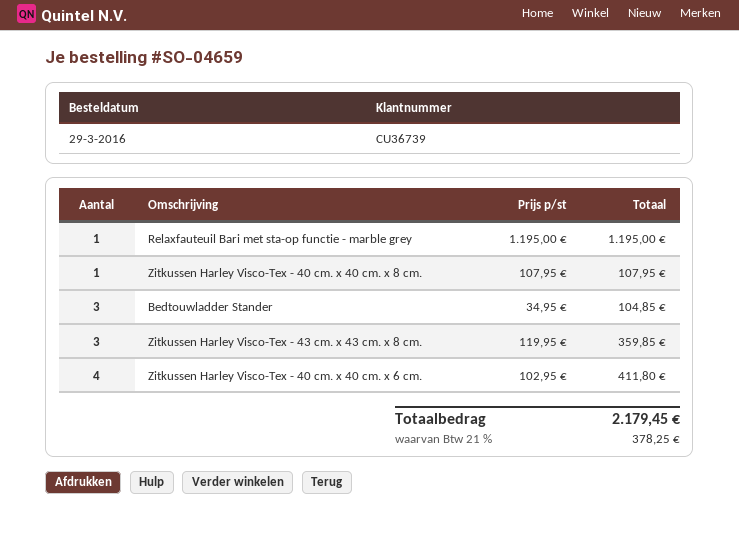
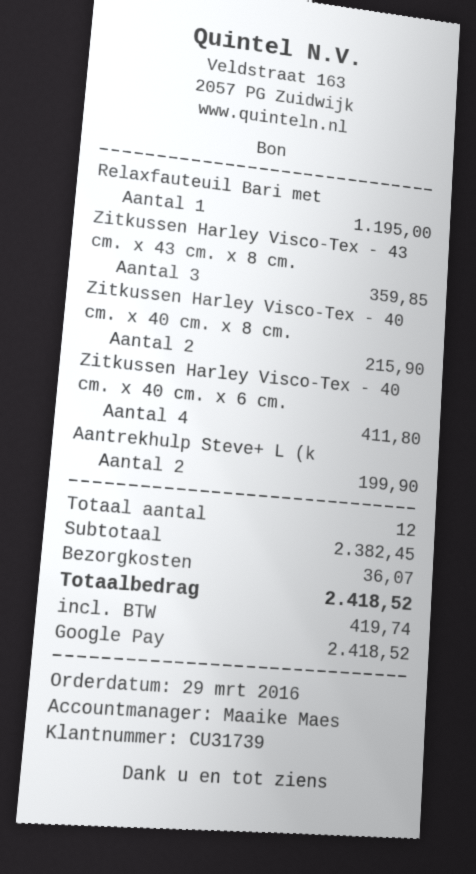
customer number: CU36739 -> CU31739
Zitkussen Harley Visco-Tex - 40 cm. x 40 cm. x 8 cm.: 1 for 107.95 -> 2 for 215.90
Bedtouwladder Stander: 3 for 104.85 -> none
Aantrekhulp Steve+ L (k: none -> 2 for 199.90
shipping: none -> 36.07
tax: 378.25 -> 419.74
total: 2179.45 -> 2418.52

